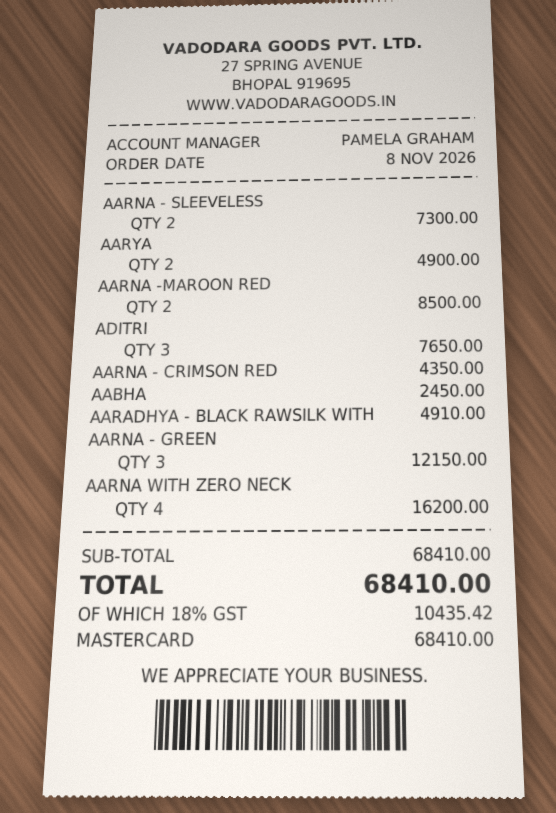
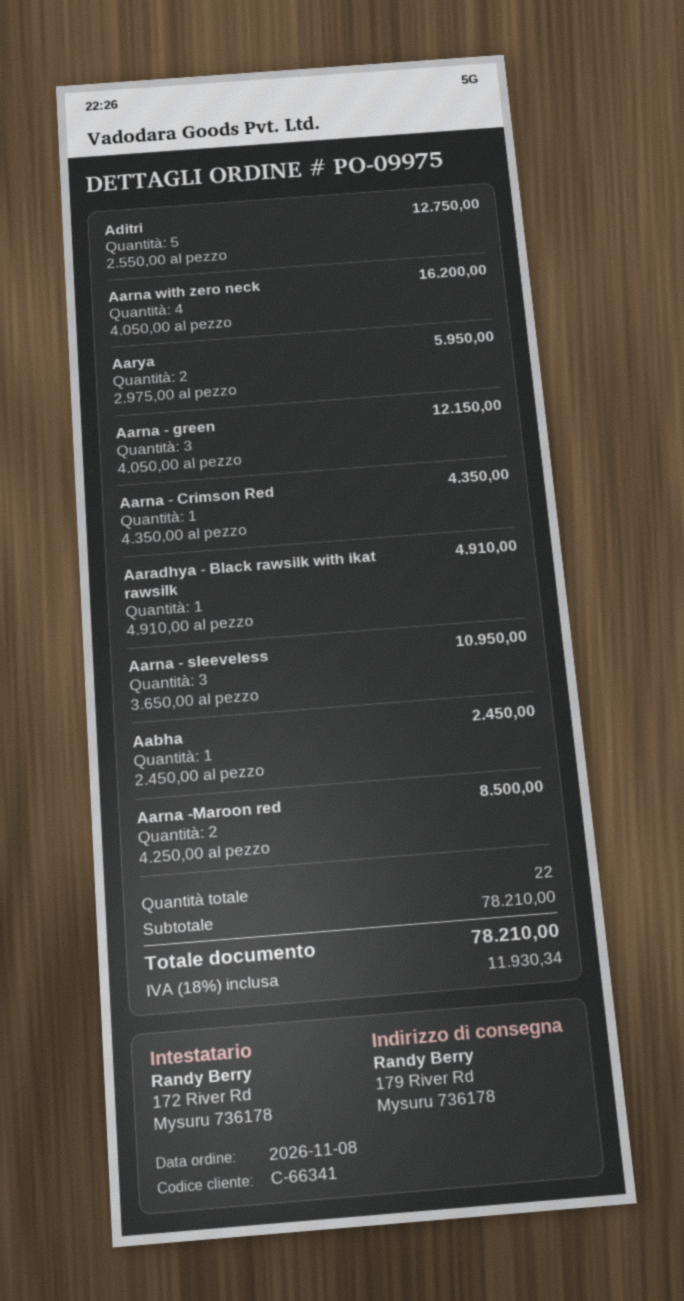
AARNA - SLEEVELESS: 2 for 7300.00 -> 3 for 10950.00
AARYA: 2 for 4900.00 -> 2 for 5950.00
ADITRI: 3 for 7650.00 -> 5 for 12750.00
subtotal: 68410.00 -> 78210.00
tax: 18% = 10435.42 -> 18% = 11930.34
total: 68410.00 -> 78210.00

